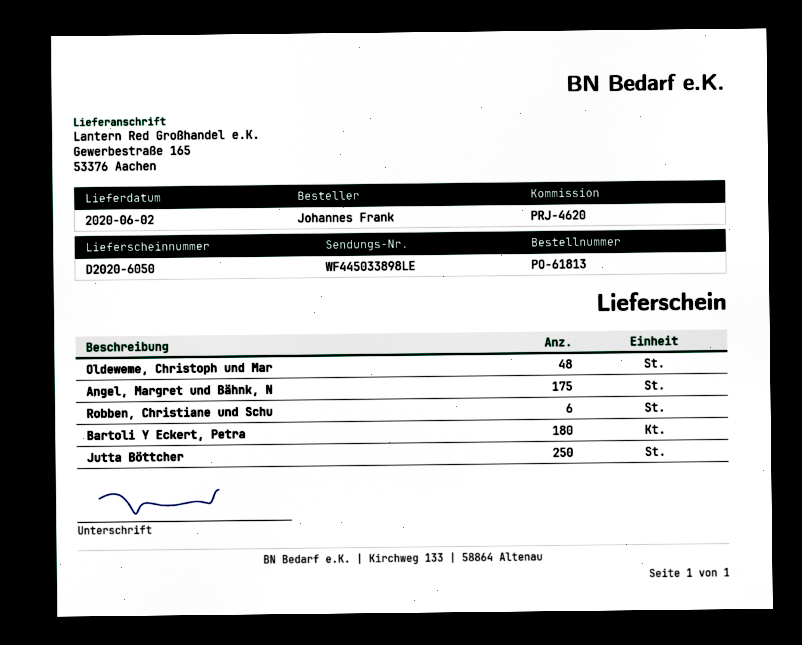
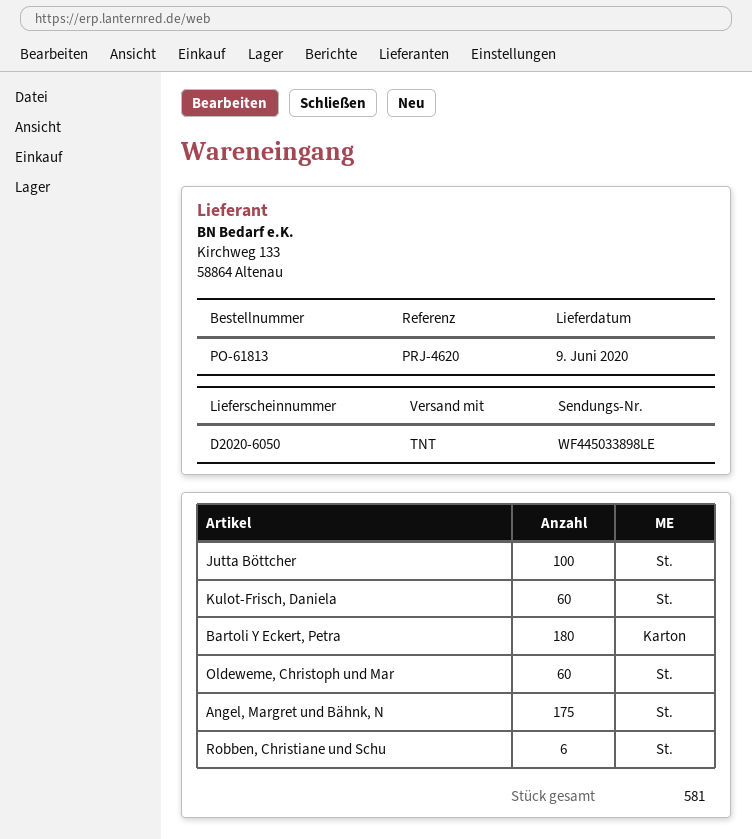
delivery date: 2020-06-02 -> 2020-06-09
Oldeweme, Christoph und Mar: 48 -> 60
Jutta Böttcher: 250 -> 100
Kulot-Frisch, Daniela: none -> 60

